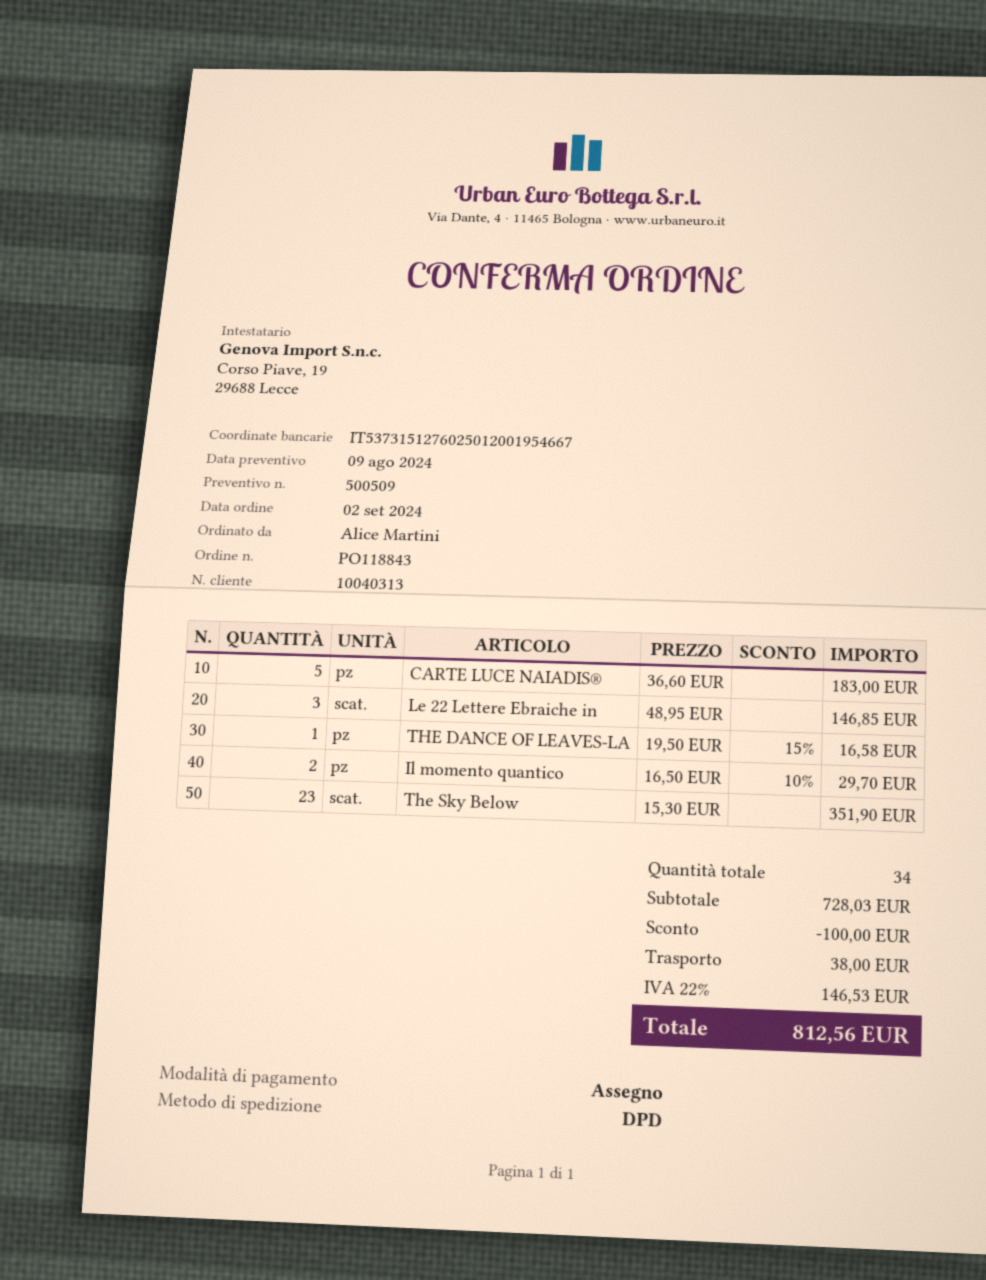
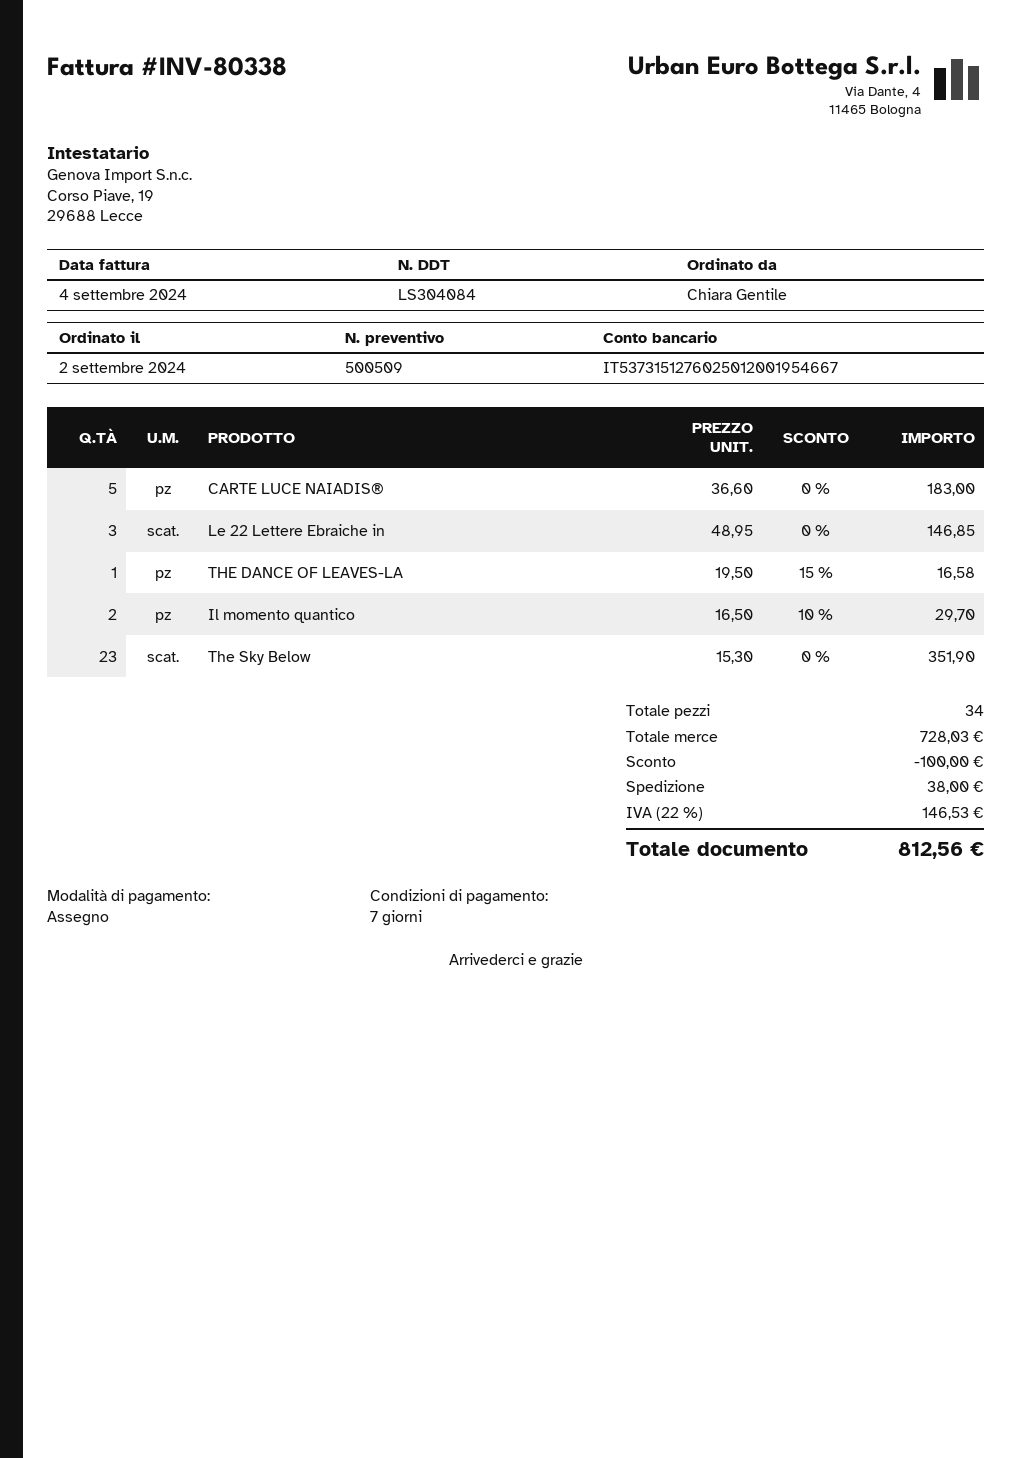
ordered by: Alice Martini -> Chiara Gentile

